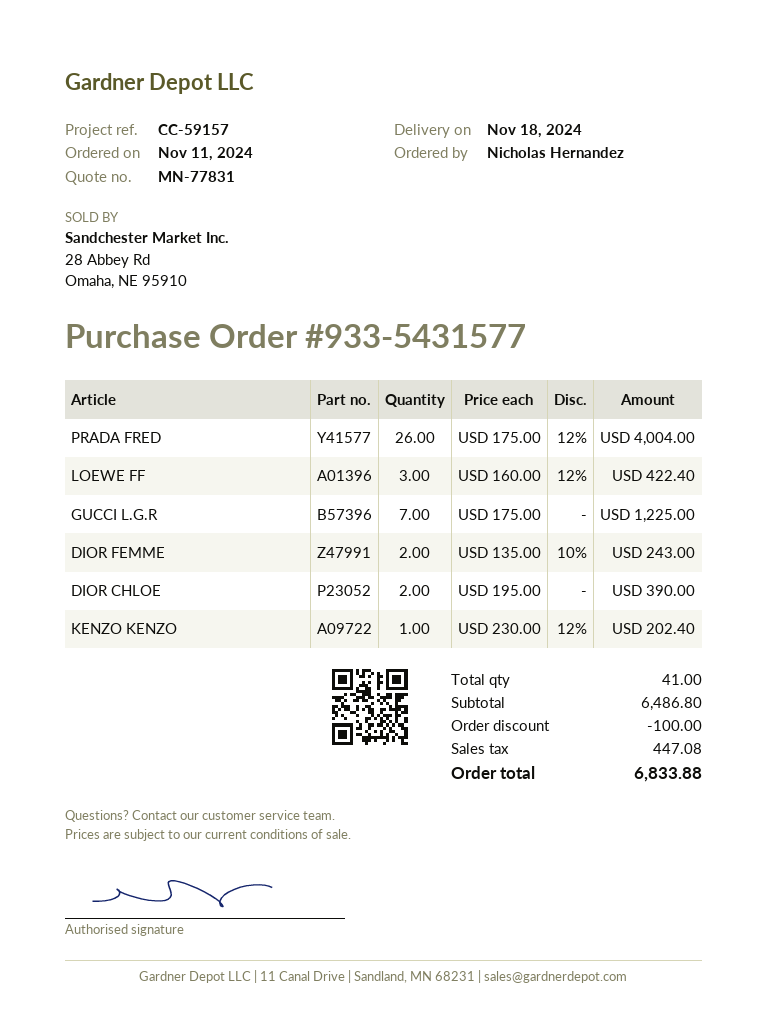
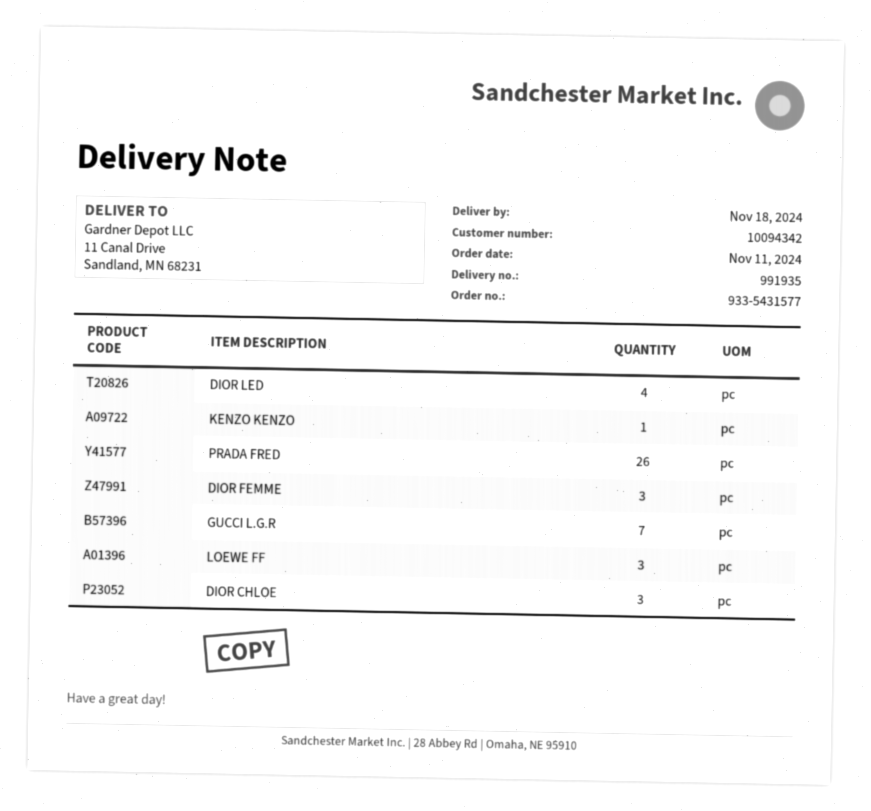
DIOR FEMME: 2 -> 3
DIOR CHLOE: 2 -> 3
DIOR LED: none -> 4

